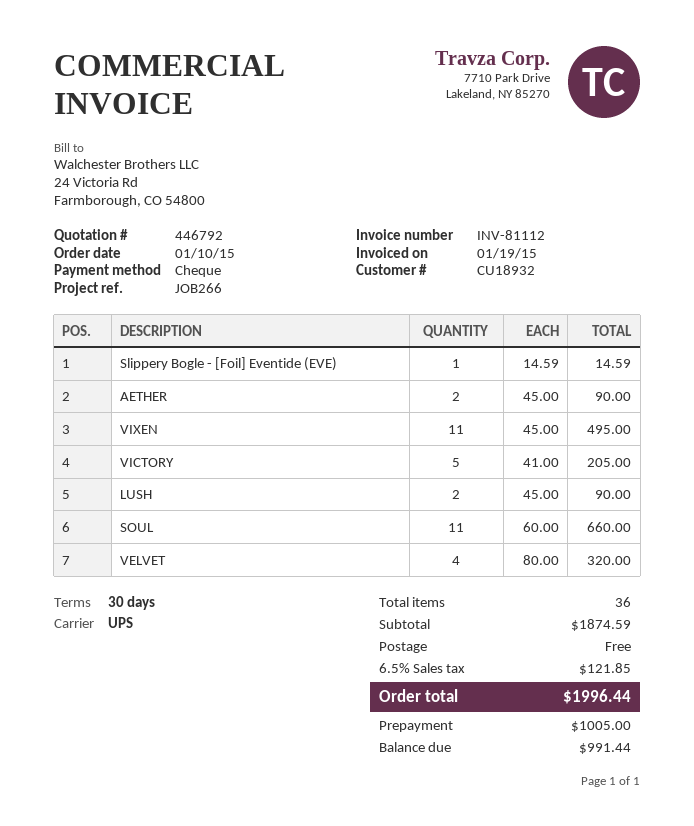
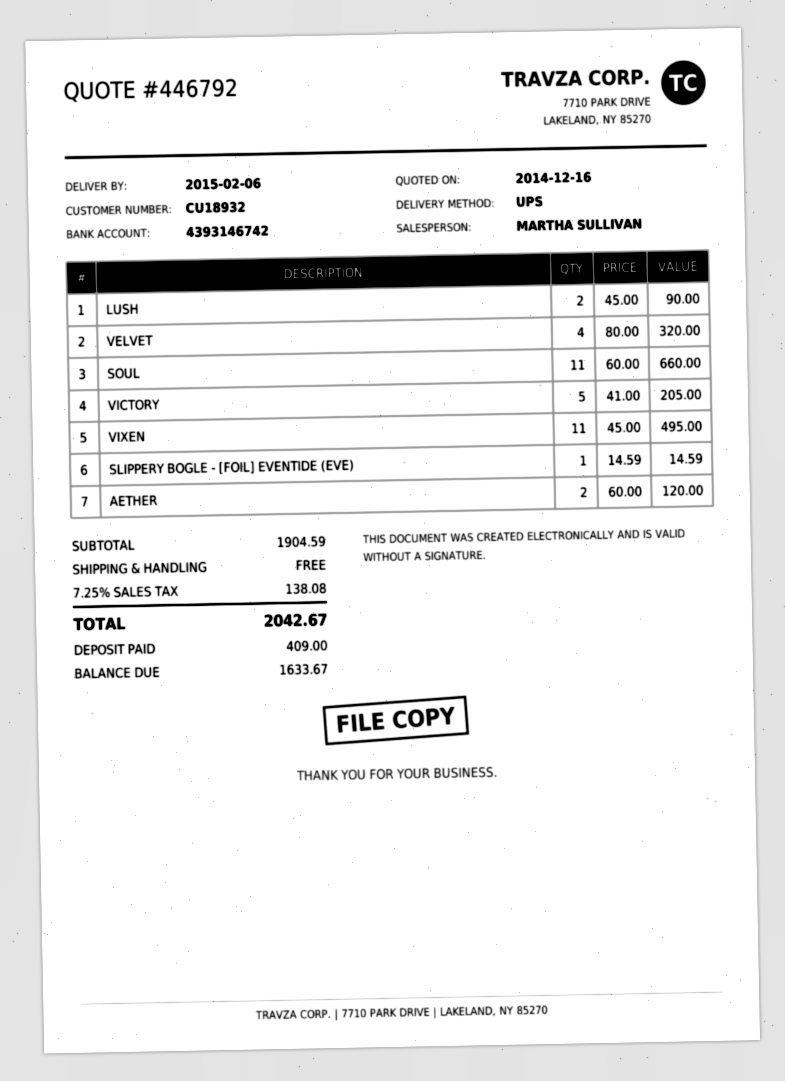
AETHER: 2 x 45.00 = 90.00 -> 2 x 60.00 = 120.00
subtotal: 1874.59 -> 1904.59
tax: 6.5% = 121.85 -> 7.25% = 138.08
total: 1996.44 -> 2042.67
deposit: 1005.00 -> 409.00
balance: 991.44 -> 1633.67

